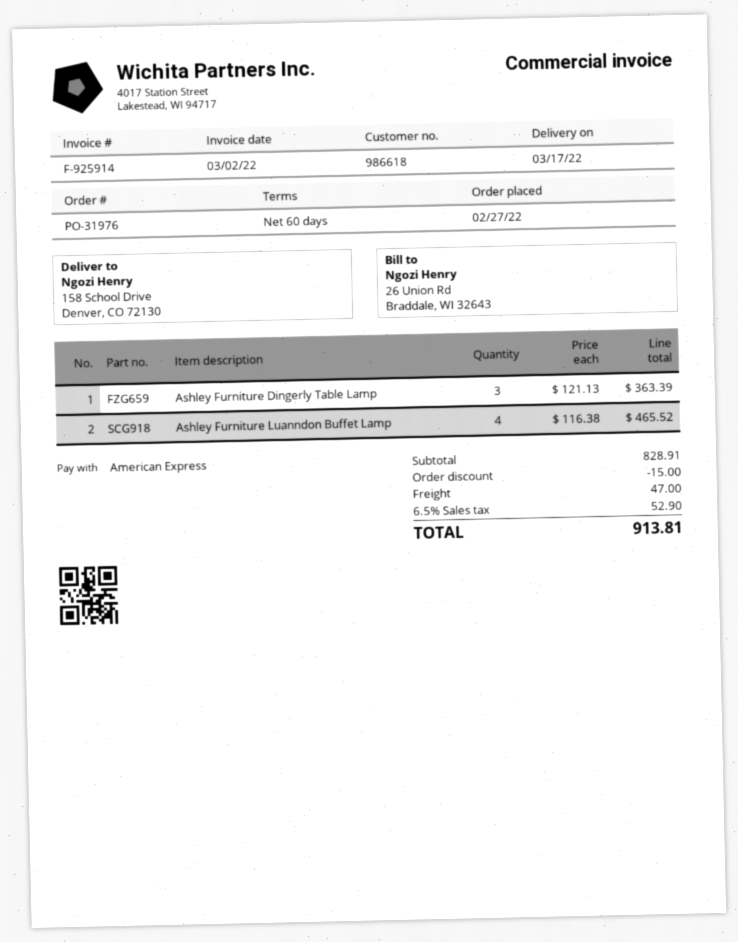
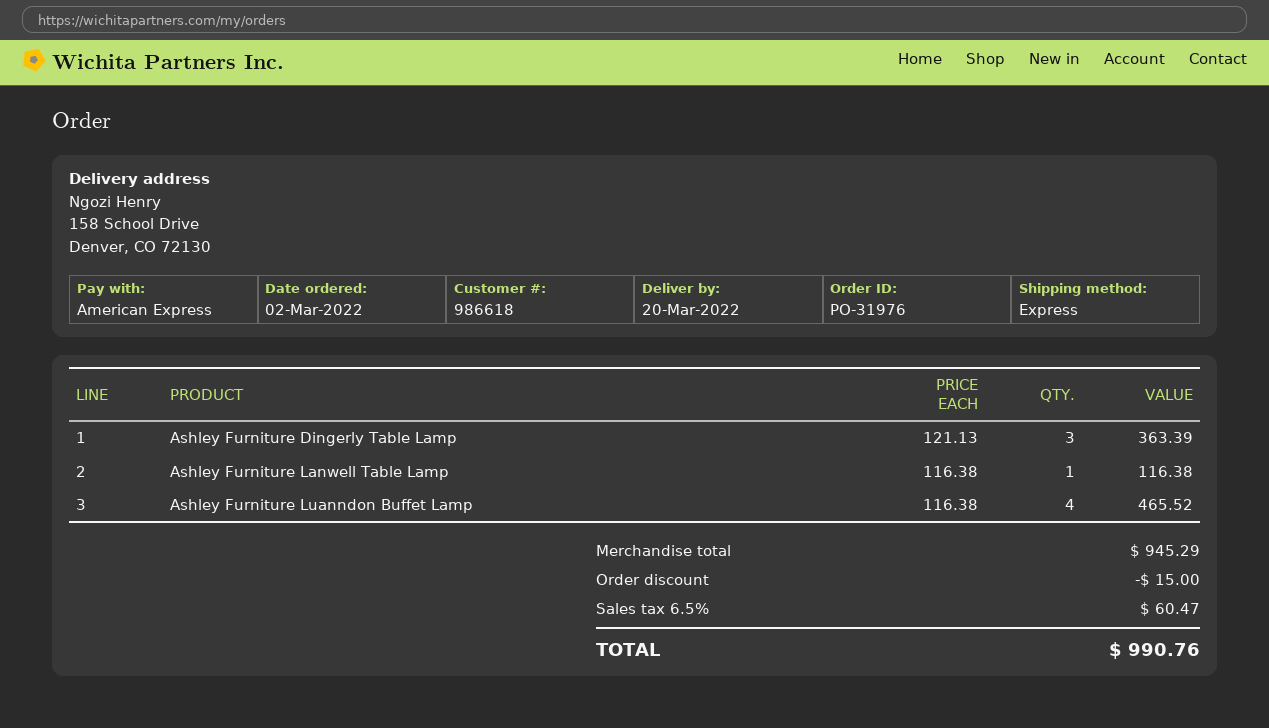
order date: 2022-02-27 -> 2022-03-02
delivery date: 2022-03-17 -> 2022-03-20
Ashley Furniture Lanwell Table Lamp: none -> 1 x 116.38 = 116.38
subtotal: 828.91 -> 945.29
shipping: 47.00 -> none
tax: 6.5% = 52.90 -> 6.5% = 60.47
total: 913.81 -> 990.76

